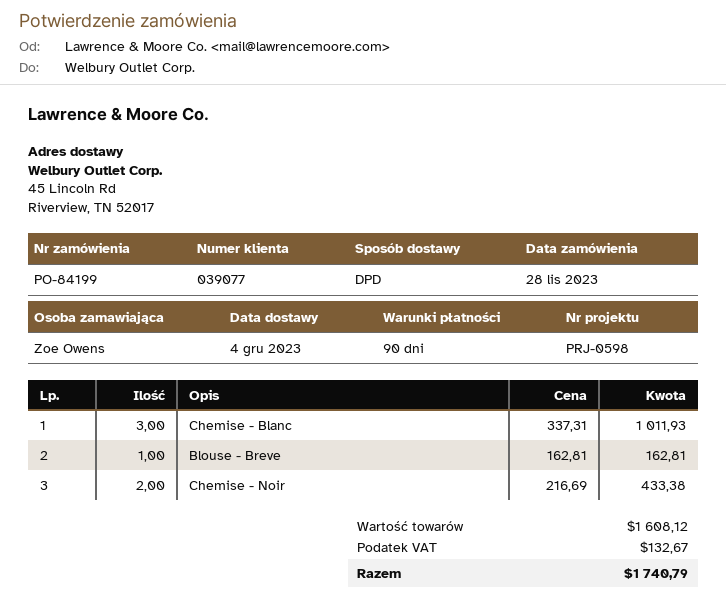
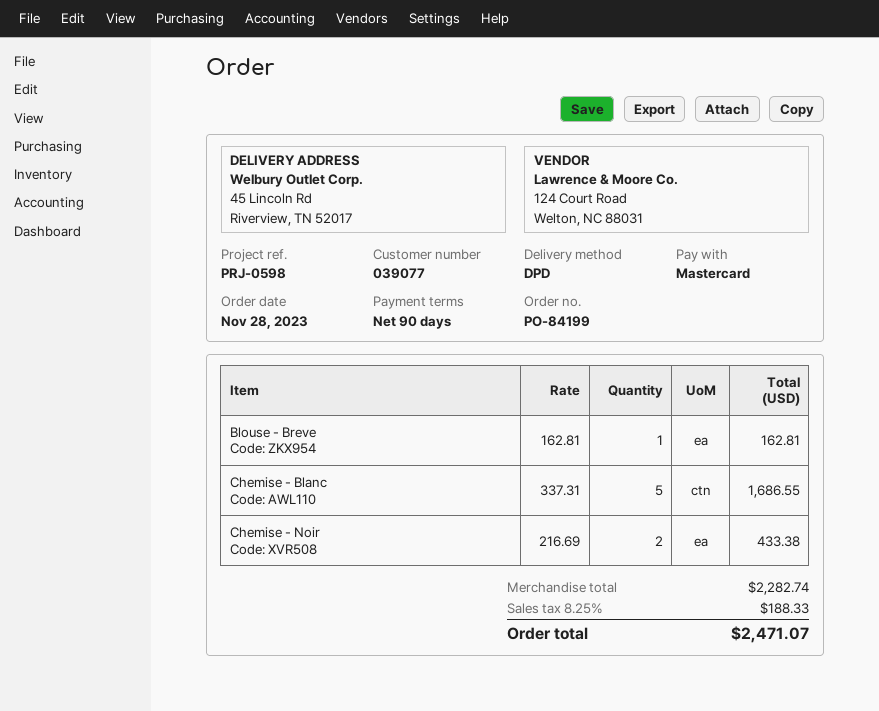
Chemise - Blanc: 3 x 337.31 = 1011.93 -> 5 x 337.31 = 1686.55
subtotal: 1608.12 -> 2282.74
tax: 132.67 -> 188.33
total: 1740.79 -> 2471.07

